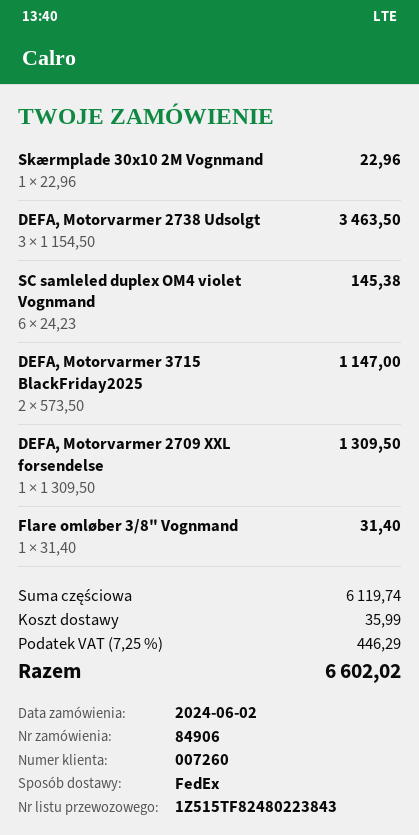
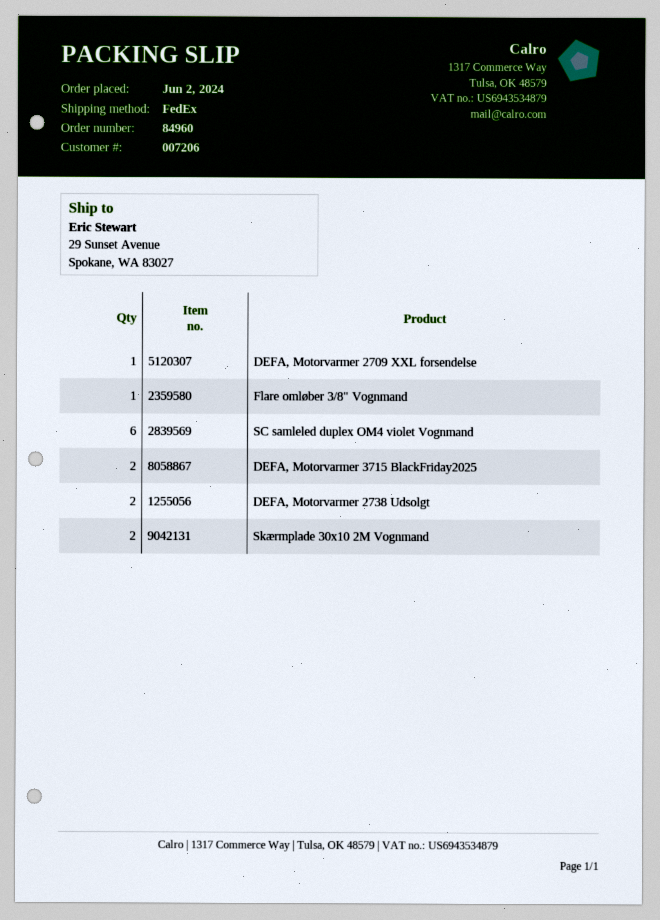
order number: 84906 -> 84960
customer number: 007260 -> 007206
Skærmplade 30x10 2M Vognmand: 1 -> 2
DEFA, Motorvarmer 2738 Udsolgt: 3 -> 2

